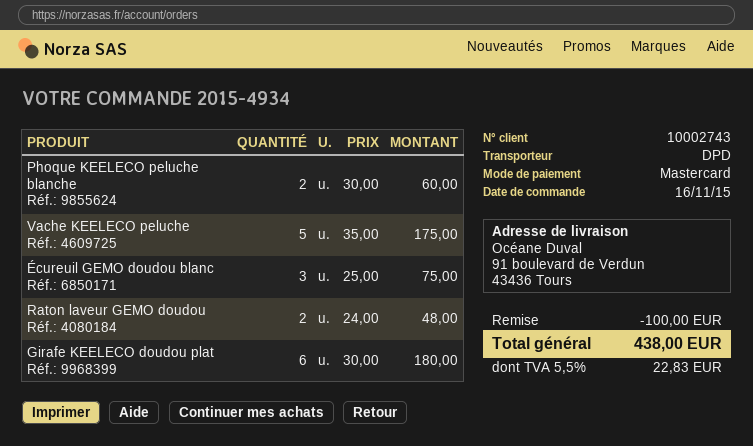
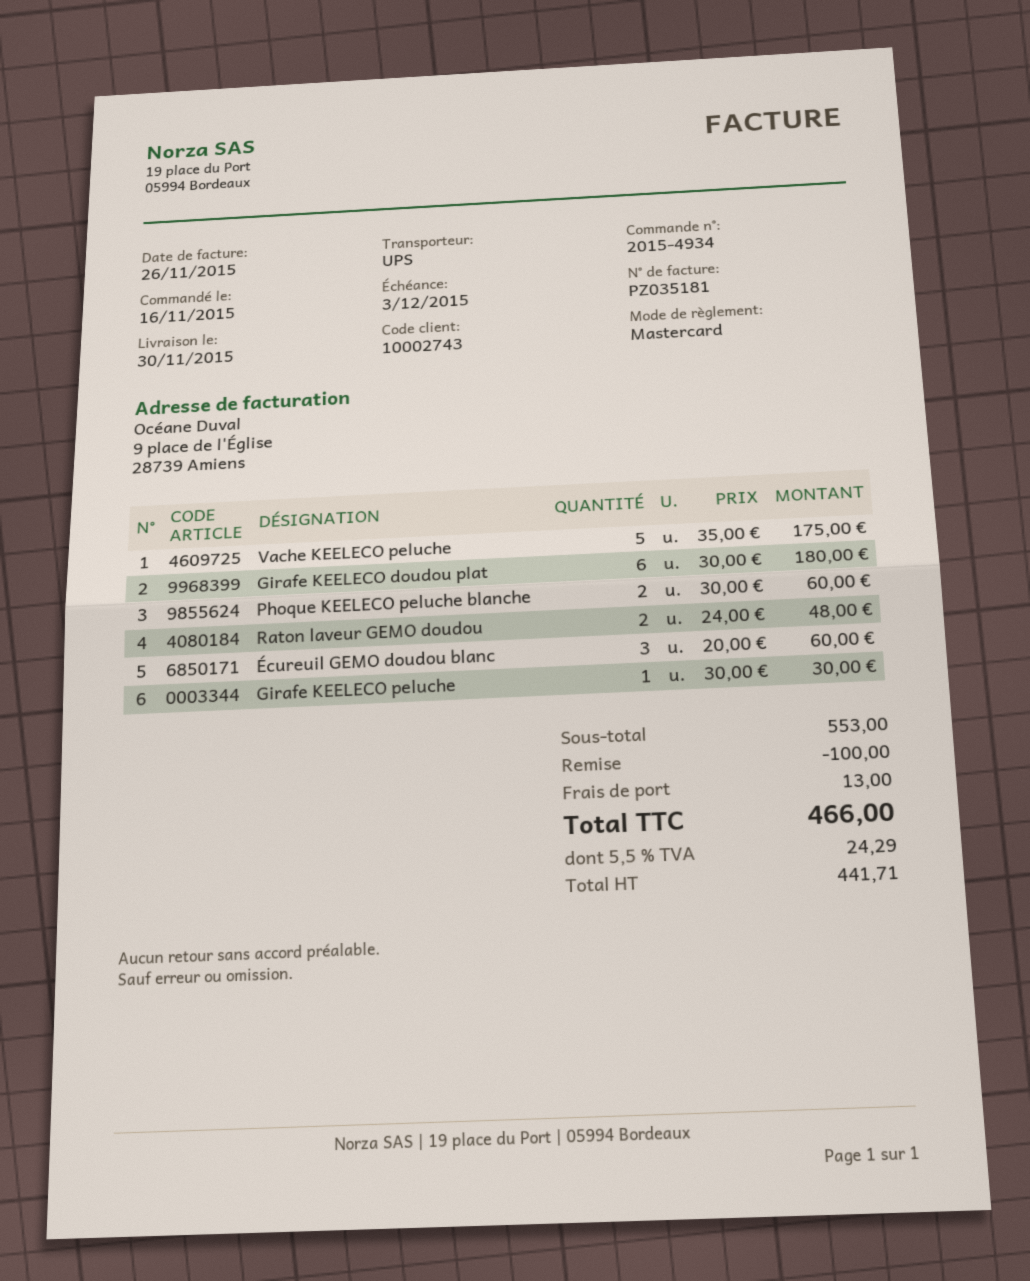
shipping method: DPD -> UPS
Écureuil GEMO doudou blanc: 3 x 25.00 = 75.00 -> 3 x 20.00 = 60.00
Girafe KEELECO peluche: none -> 1 x 30.00 = 30.00
shipping: none -> 13.00
tax: 5.5% = 22.83 -> 5.5% = 24.29
total: 438.00 -> 466.00

